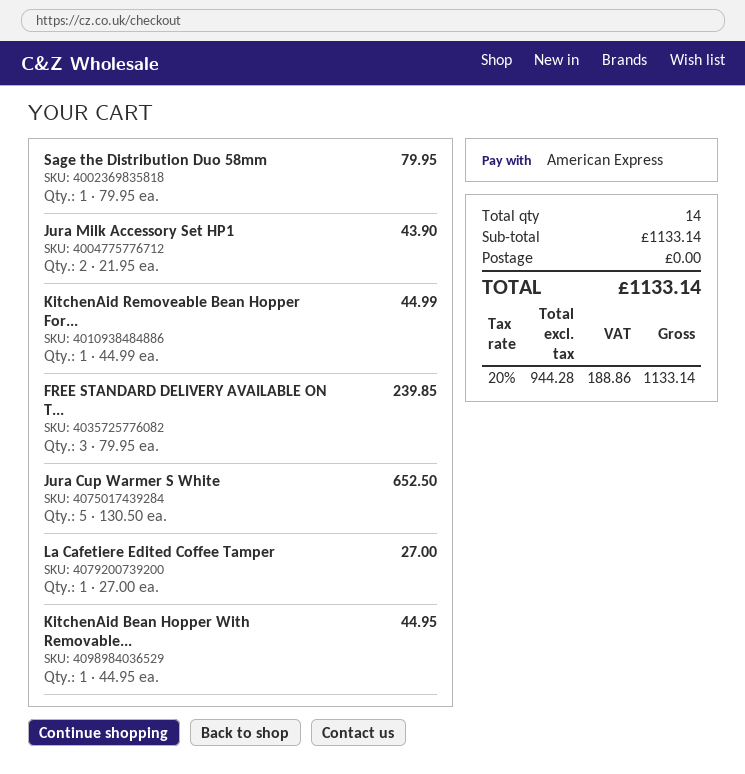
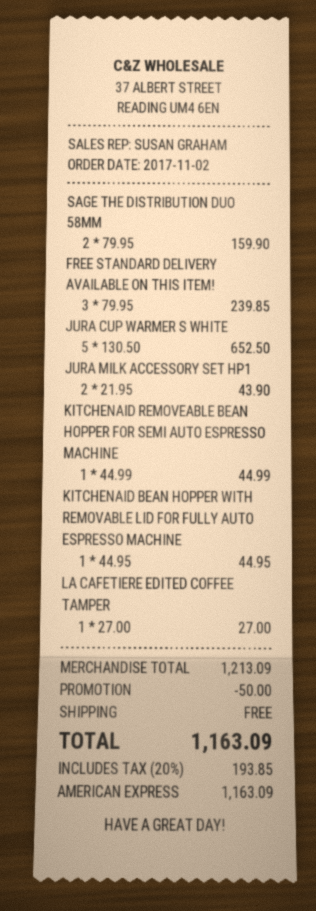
Sage the Distribution Duo 58mm: 1 x 79.95 = 79.95 -> 2 x 79.95 = 159.90
subtotal: 1133.14 -> 1213.09
discount: none -> 50.00
tax: 20% = 188.86 -> 20% = 193.85
total: 1133.14 -> 1163.09

